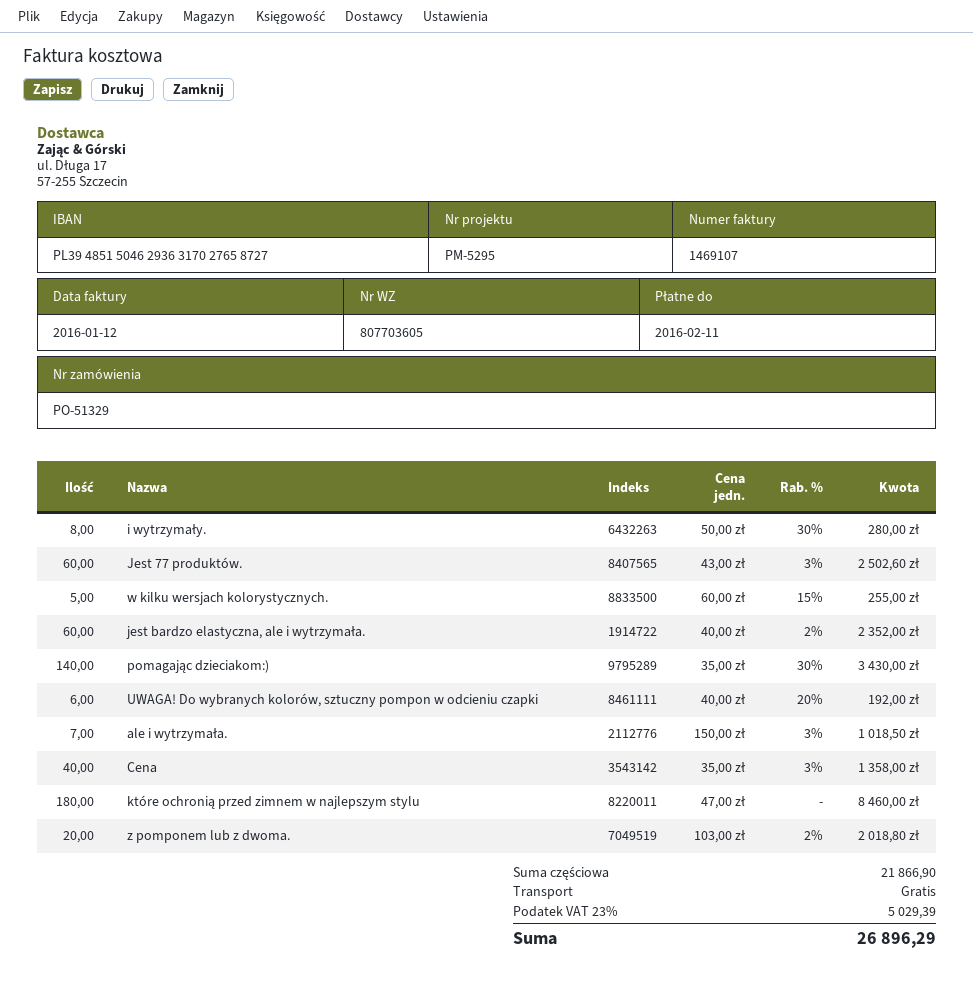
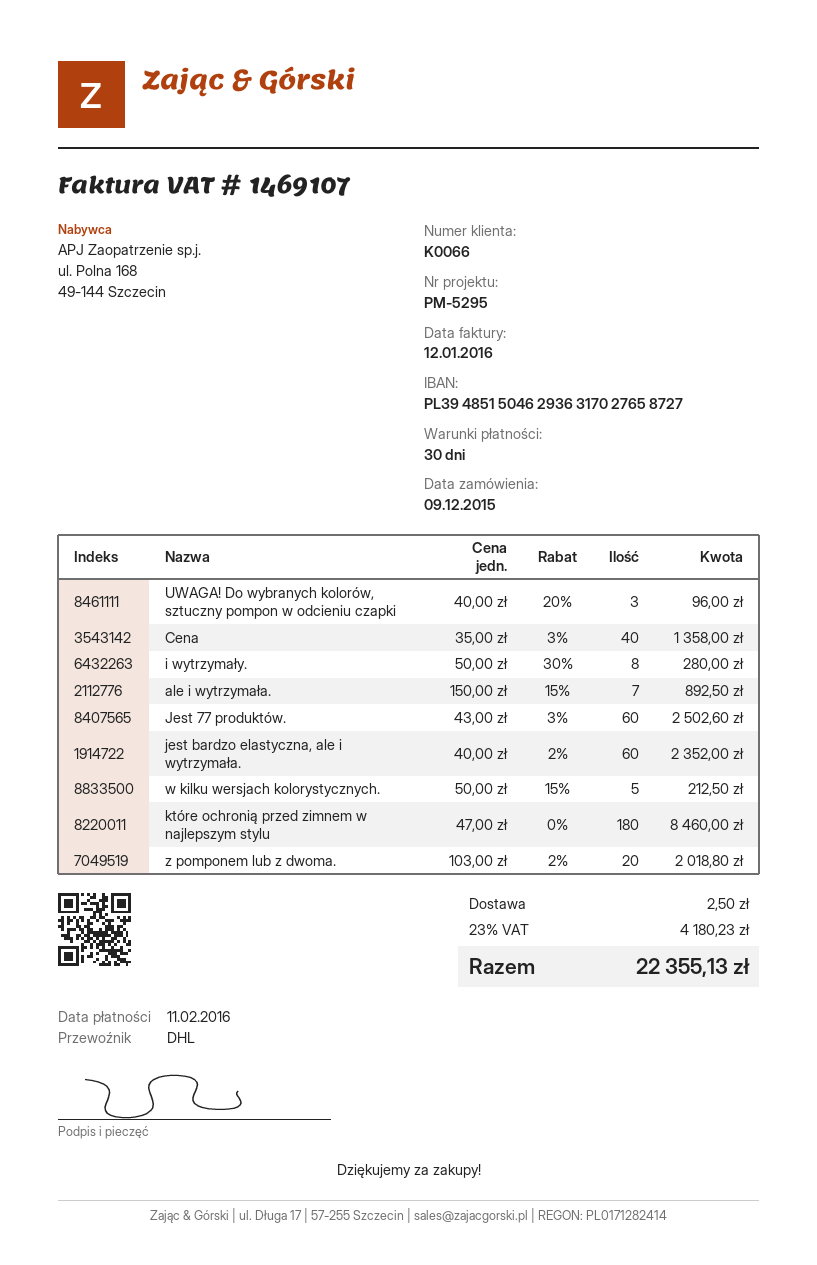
w kilku wersjach kolorystycznych.: 5 x 60.00 - 15% = 255.00 -> 5 x 50.00 - 15% = 212.50
pomagając dzieciakom:): 140 x 35.00 - 30% = 3430.00 -> none
UWAGA! Do wybranych kolorów, sztuczny pompon w odcieniu czapki: 6 x 40.00 - 20% = 192.00 -> 3 x 40.00 - 20% = 96.00
ale i wytrzymała.: 7 x 150.00 - 3% = 1018.50 -> 7 x 150.00 - 15% = 892.50
shipping: 0.00 -> 2.50
tax: 23% = 5029.39 -> 23% = 4180.23
total: 26896.29 -> 22355.13

